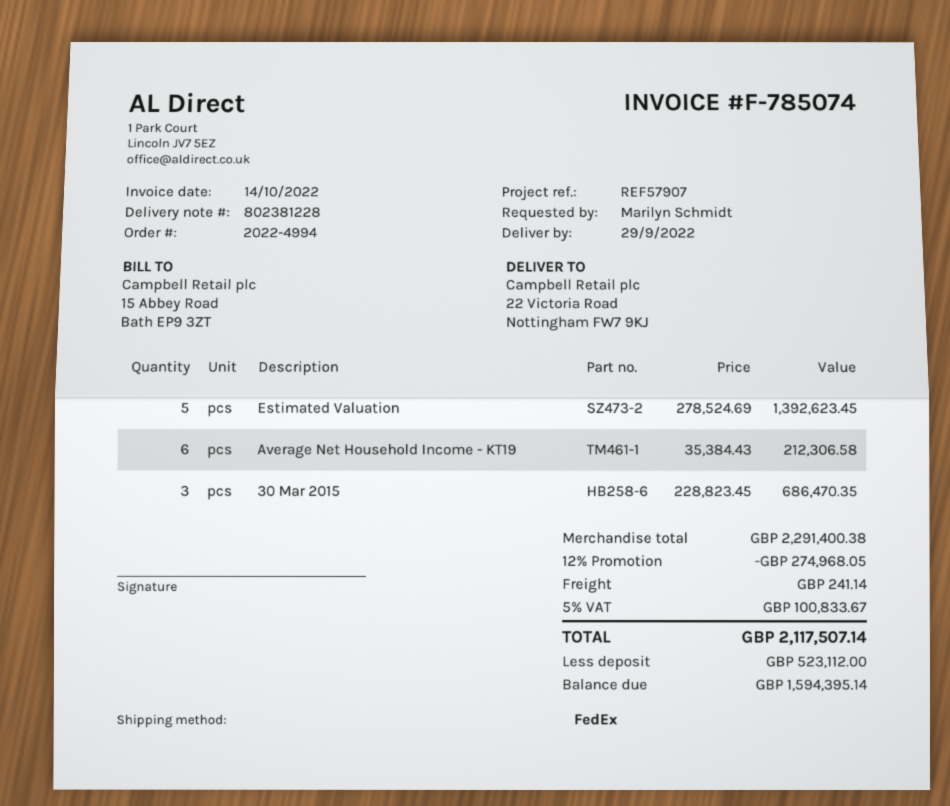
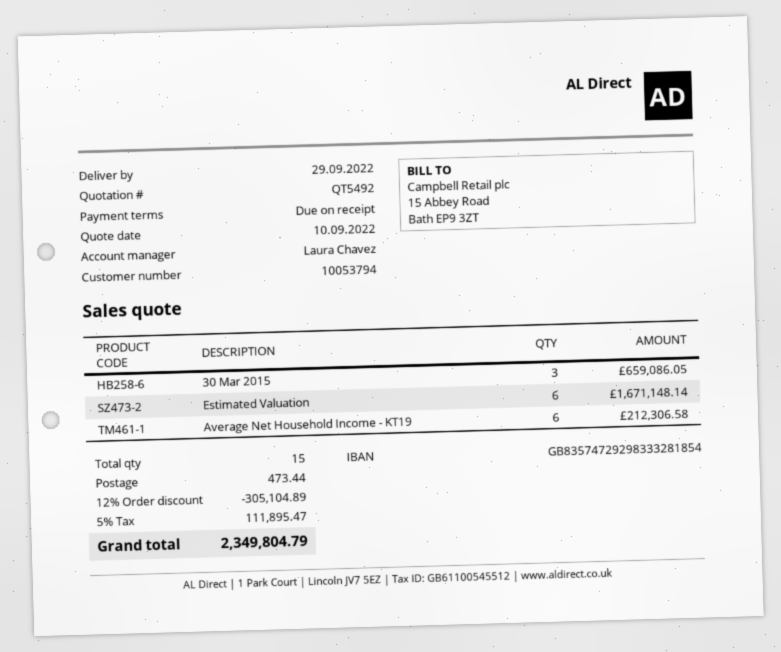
Estimated Valuation: 5 for 1392623.45 -> 6 for 1671148.14
30 Mar 2015: 3 for 686470.35 -> 3 for 659086.05
discount: 12% = 274968.05 -> 12% = 305104.89
shipping: 241.14 -> 473.44
tax: 5% = 100833.67 -> 5% = 111895.47
total: 2117507.14 -> 2349804.79

